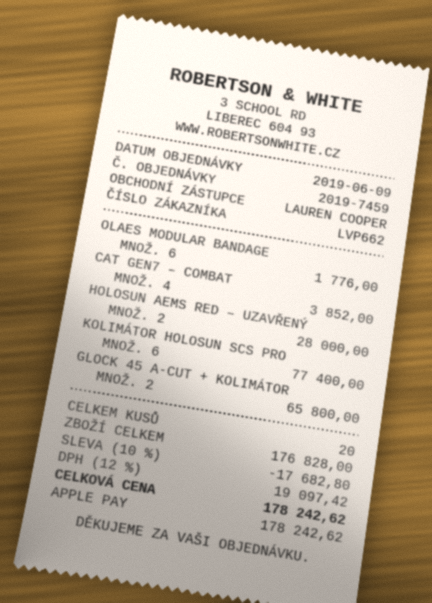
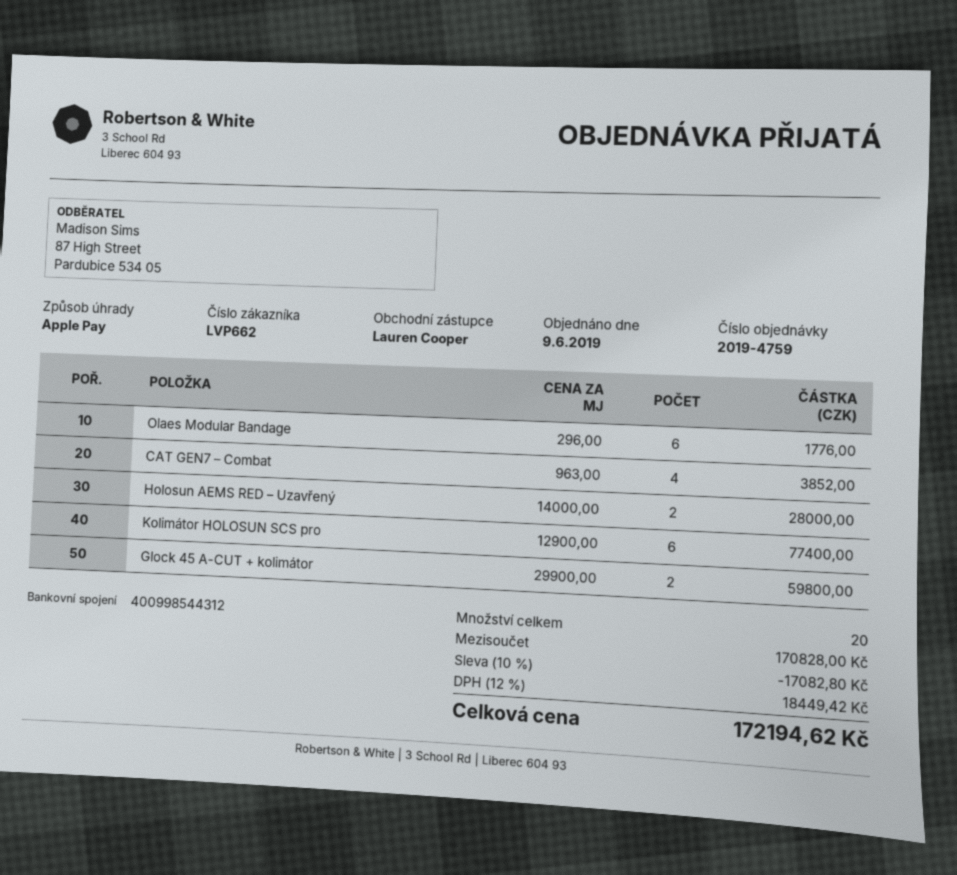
order number: 2019-7459 -> 2019-4759
GLOCK 45 A-CUT + KOLIMÁTOR: 2 for 65800.00 -> 2 for 59800.00
subtotal: 176828.00 -> 170828.00
discount: 10% = 17682.80 -> 10% = 17082.80
tax: 12% = 19097.42 -> 12% = 18449.42
total: 178242.62 -> 172194.62

